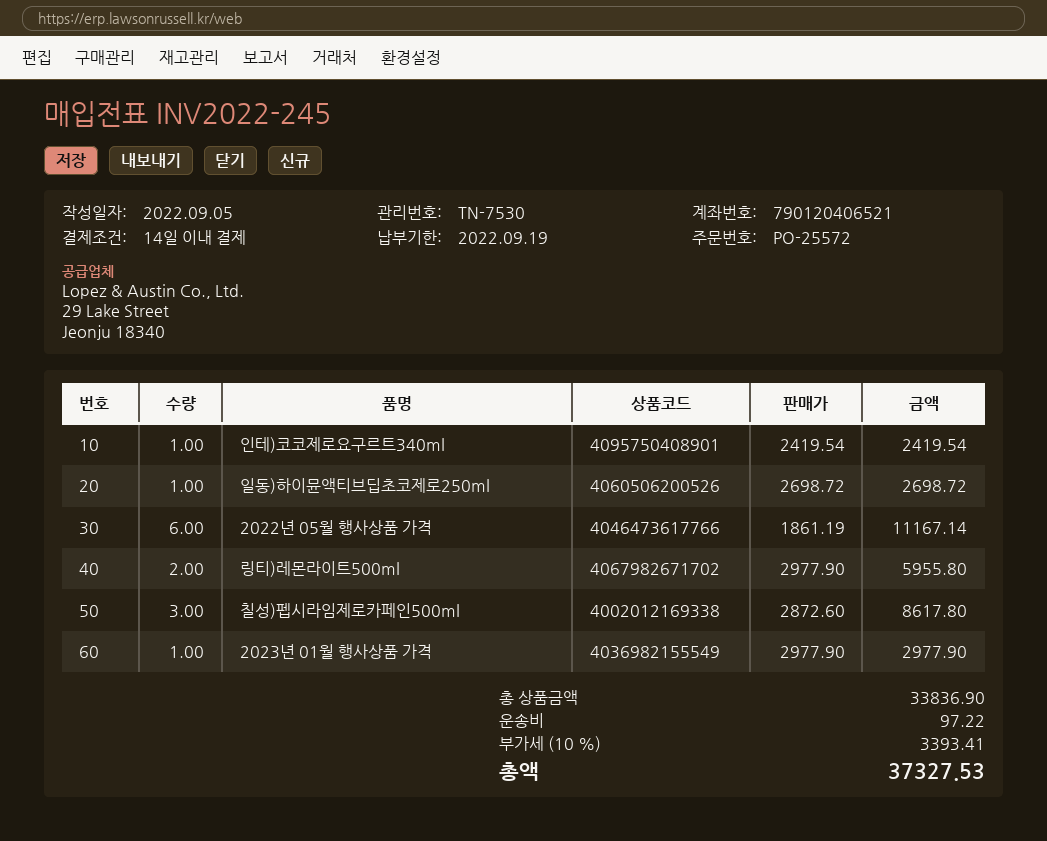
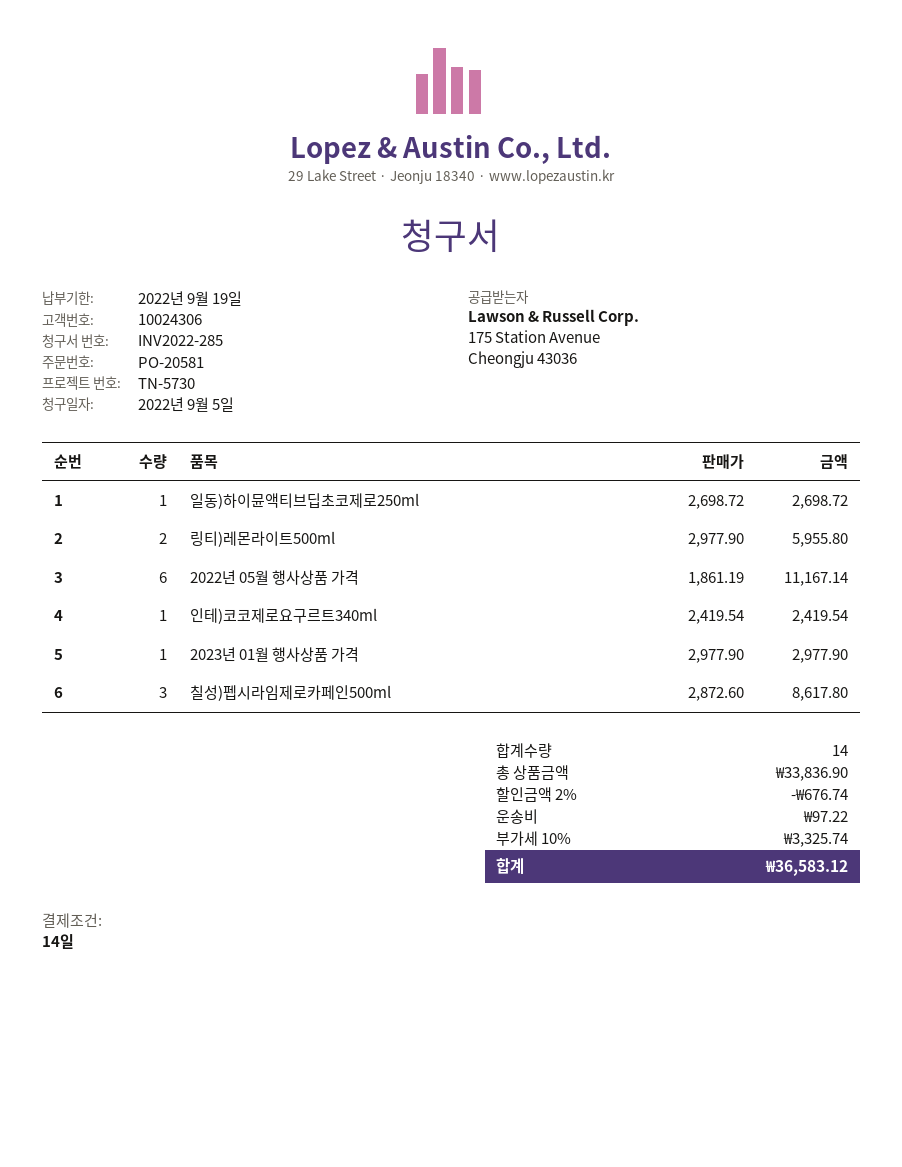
order number: PO-25572 -> PO-20581
invoice number: INV2022-245 -> INV2022-285
reference: TN-7530 -> TN-5730
discount: none -> 2% = 676.74
tax: 10% = 3393.41 -> 10% = 3325.74
total: 37327.53 -> 36583.12

